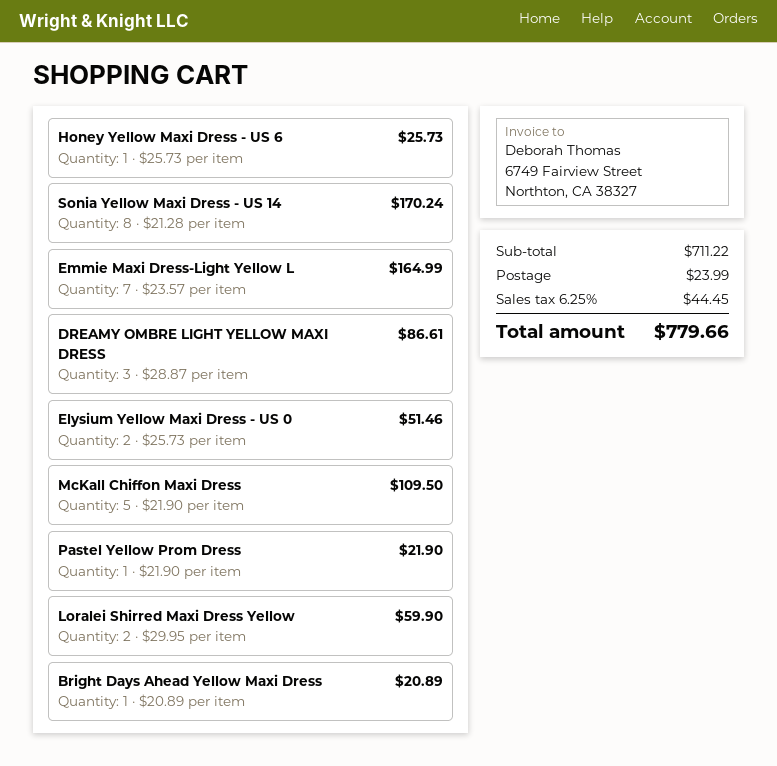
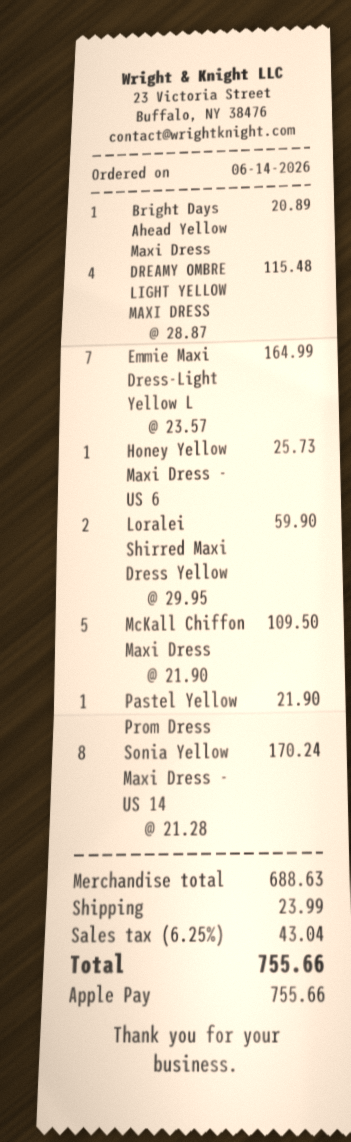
DREAMY OMBRE LIGHT YELLOW MAXI DRESS: 3 x 28.87 = 86.61 -> 4 x 28.87 = 115.48
Elysium Yellow Maxi Dress - US 0: 2 x 25.73 = 51.46 -> none
subtotal: 711.22 -> 688.63
tax: 6.25% = 44.45 -> 6.25% = 43.04
total: 779.66 -> 755.66

